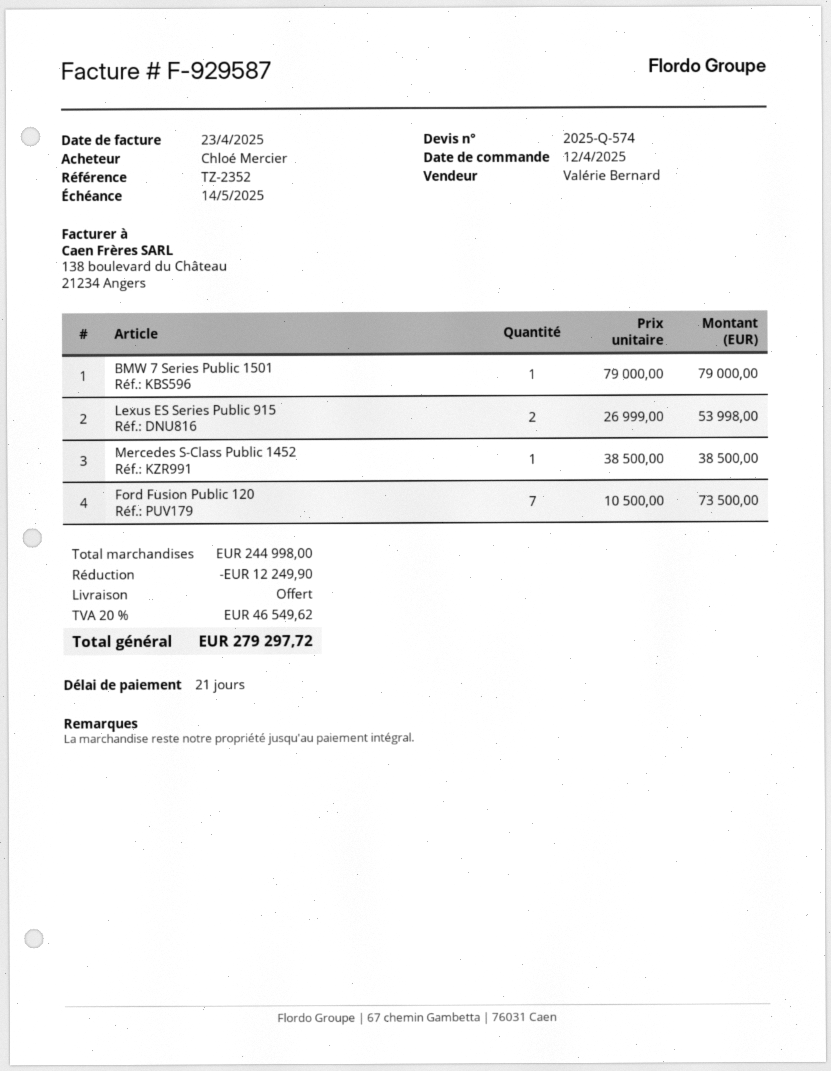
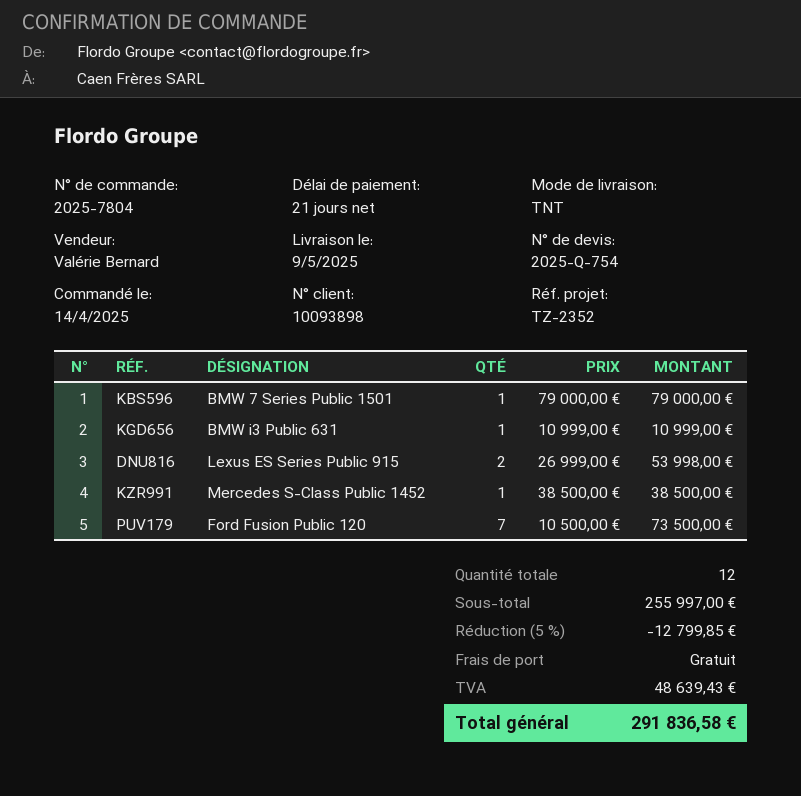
quote number: 2025-Q-574 -> 2025-Q-754
order date: 2025-04-12 -> 2025-04-14
BMW i3 Public 631: none -> 1 x 10999.00 = 10999.00
subtotal: 244998.00 -> 255997.00
discount: 12249.90 -> 12799.85
tax: 46549.62 -> 48639.43
total: 279297.72 -> 291836.58

